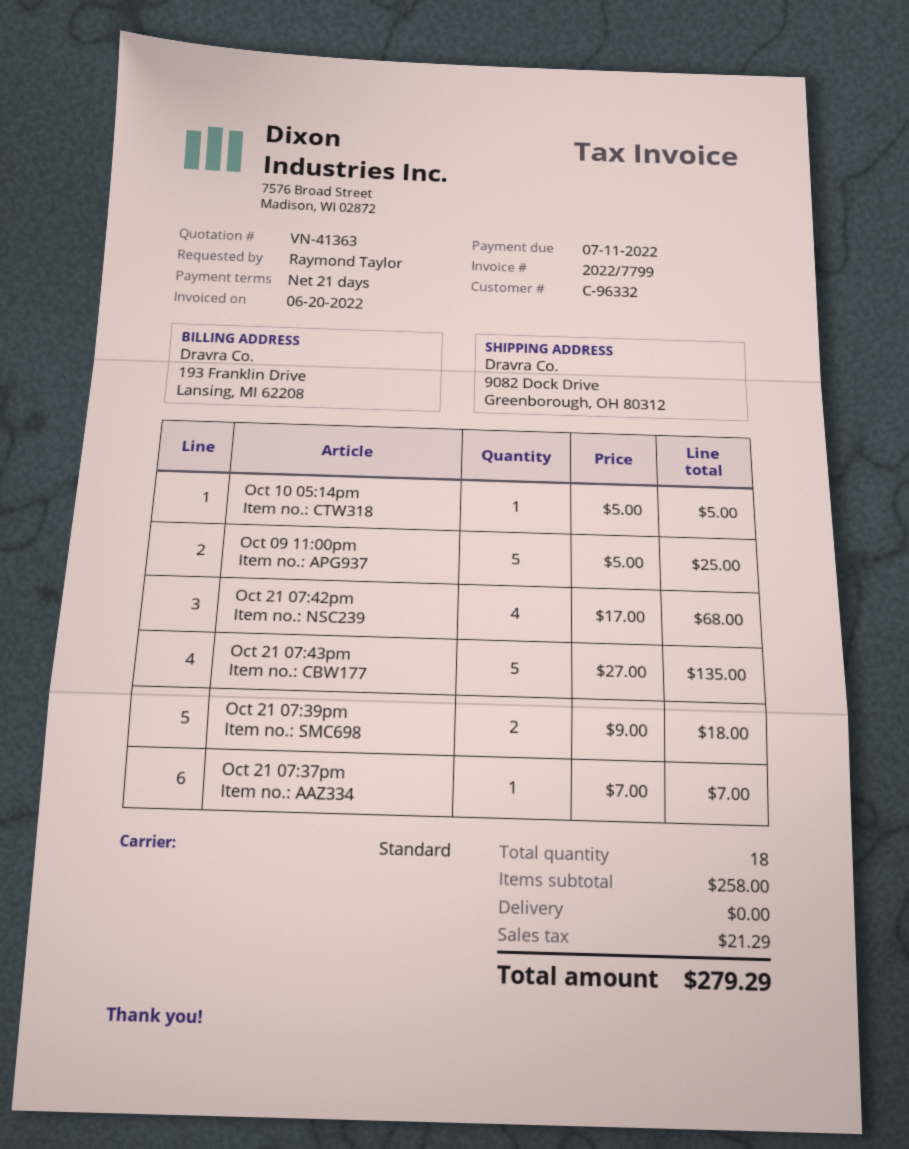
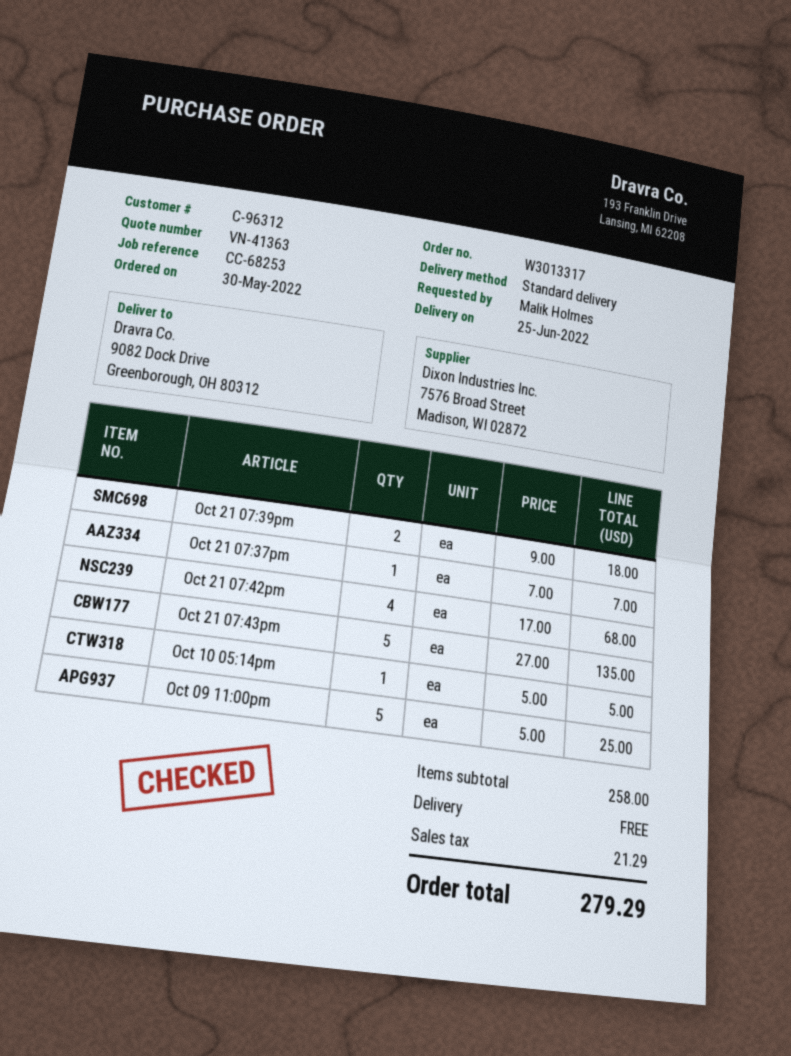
customer number: C-96332 -> C-96312
ordered by: Raymond Taylor -> Malik Holmes

